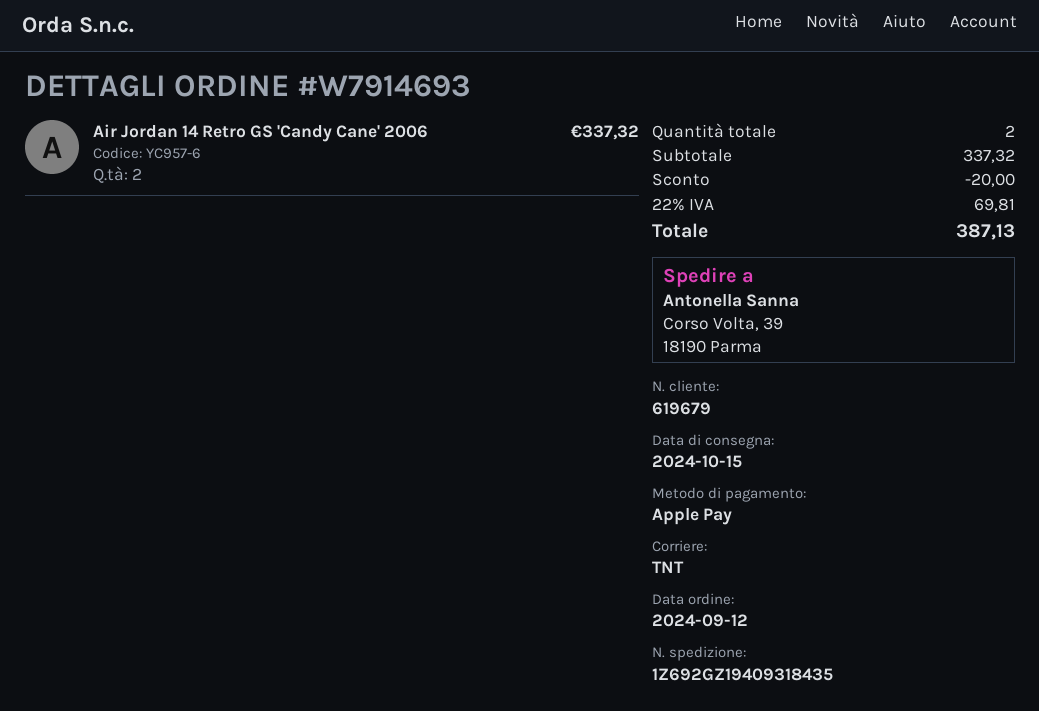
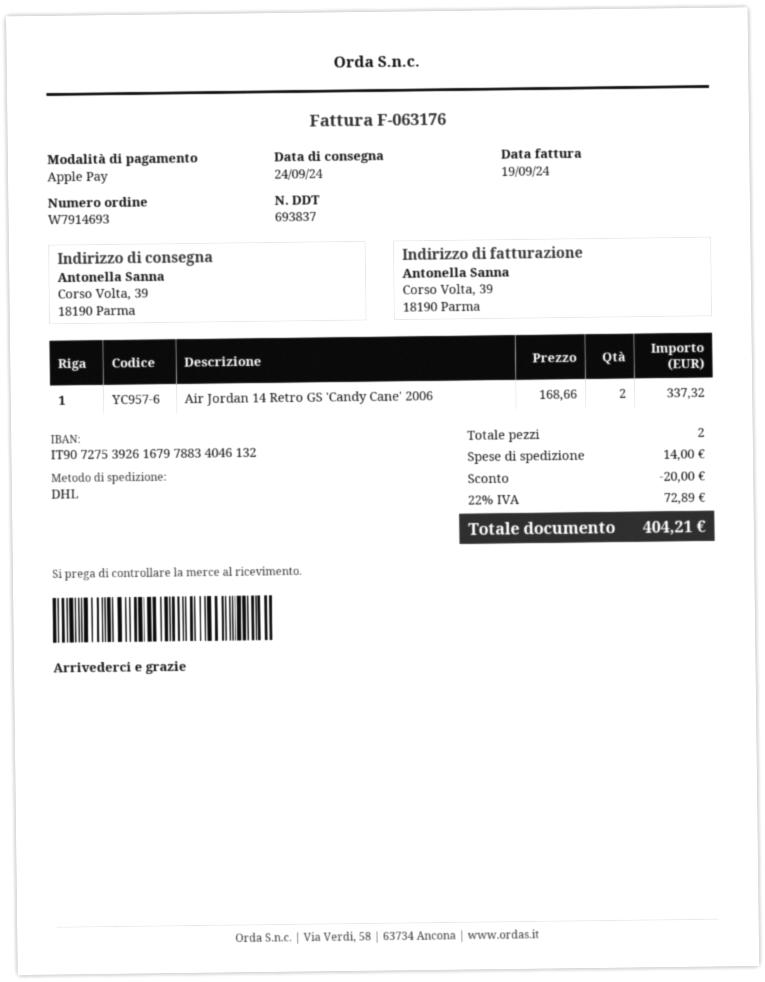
delivery date: 2024-10-15 -> 2024-09-24
shipping method: TNT -> DHL
shipping: none -> 14.00
tax: 22% = 69.81 -> 22% = 72.89
total: 387.13 -> 404.21

